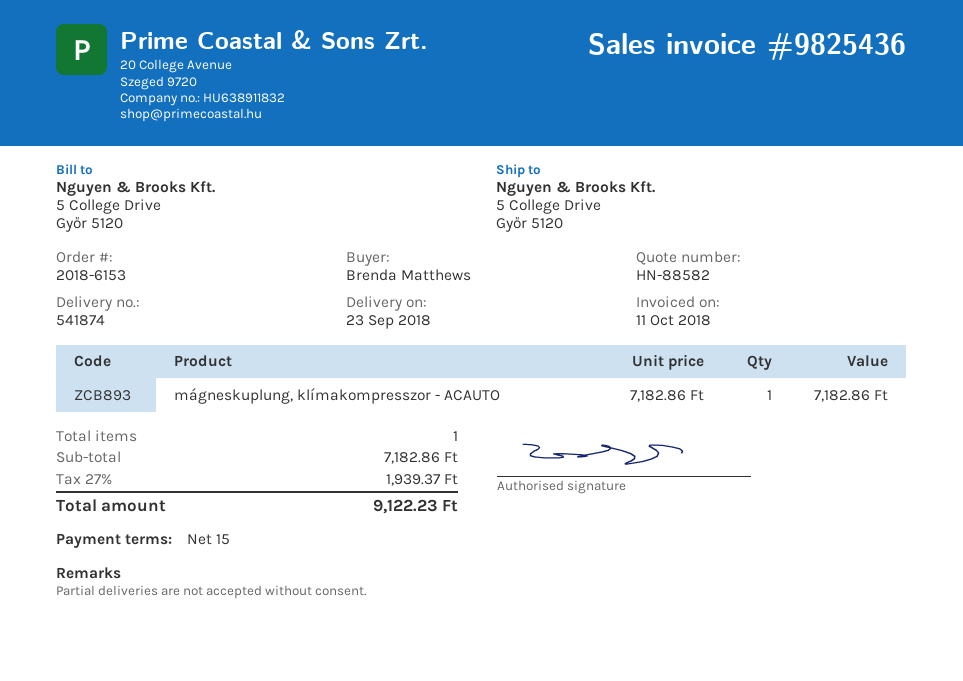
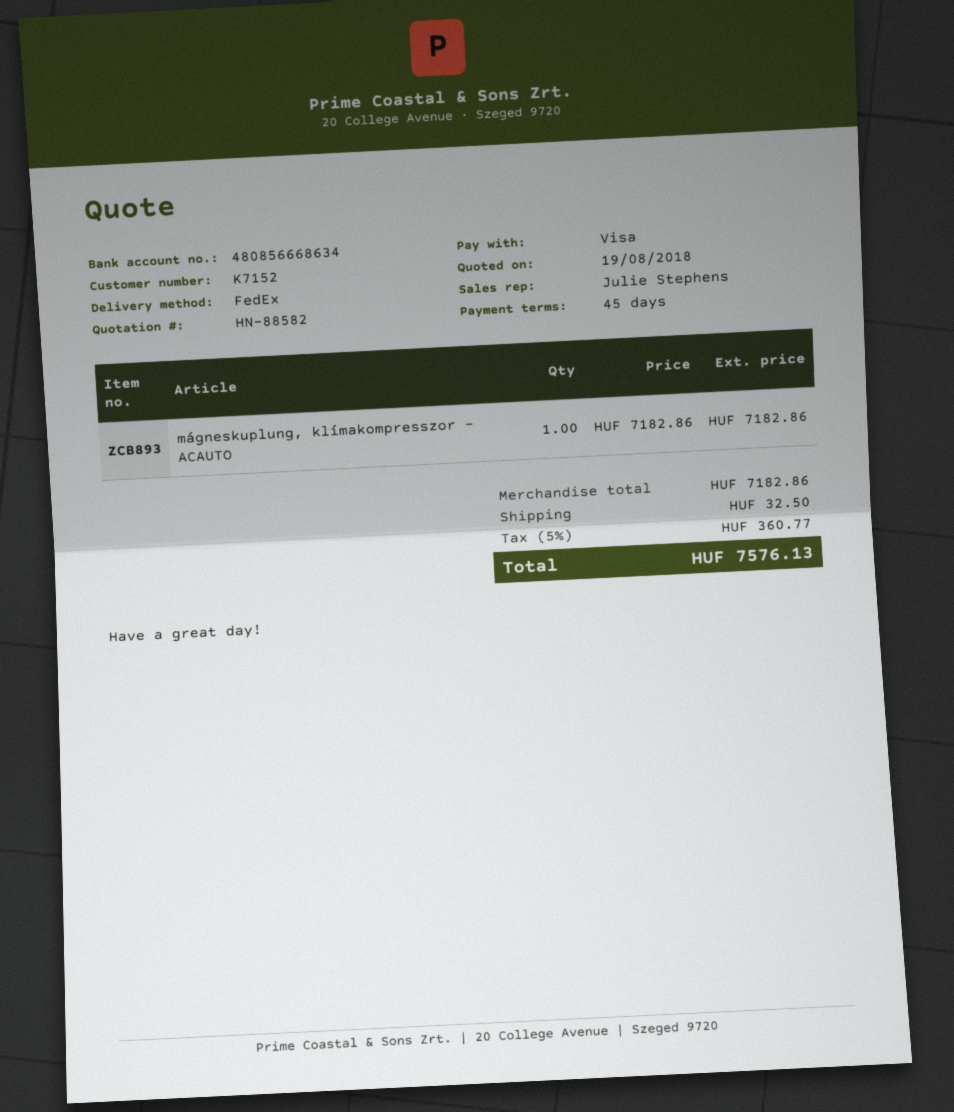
payment terms: 15 days -> 45 days
shipping: none -> 32.50
tax: 27% = 1939.37 -> 5% = 360.77
total: 9122.23 -> 7576.13

